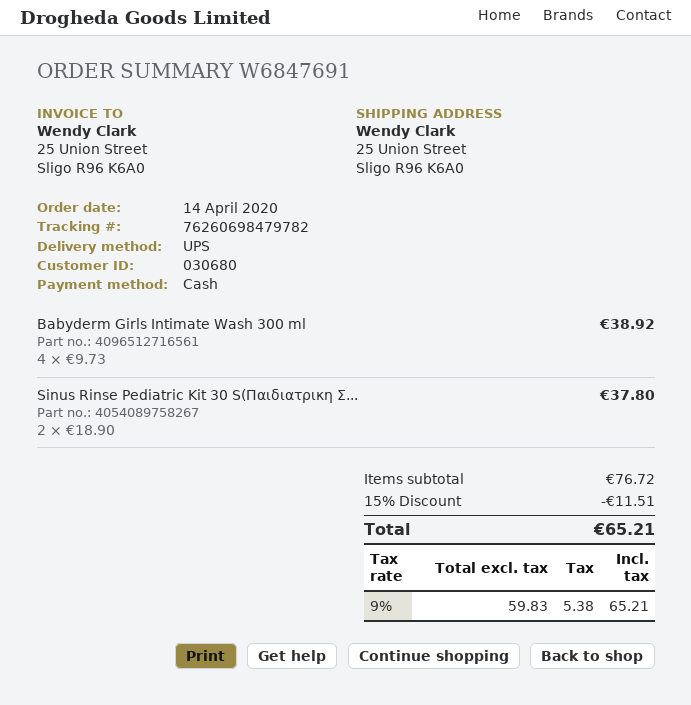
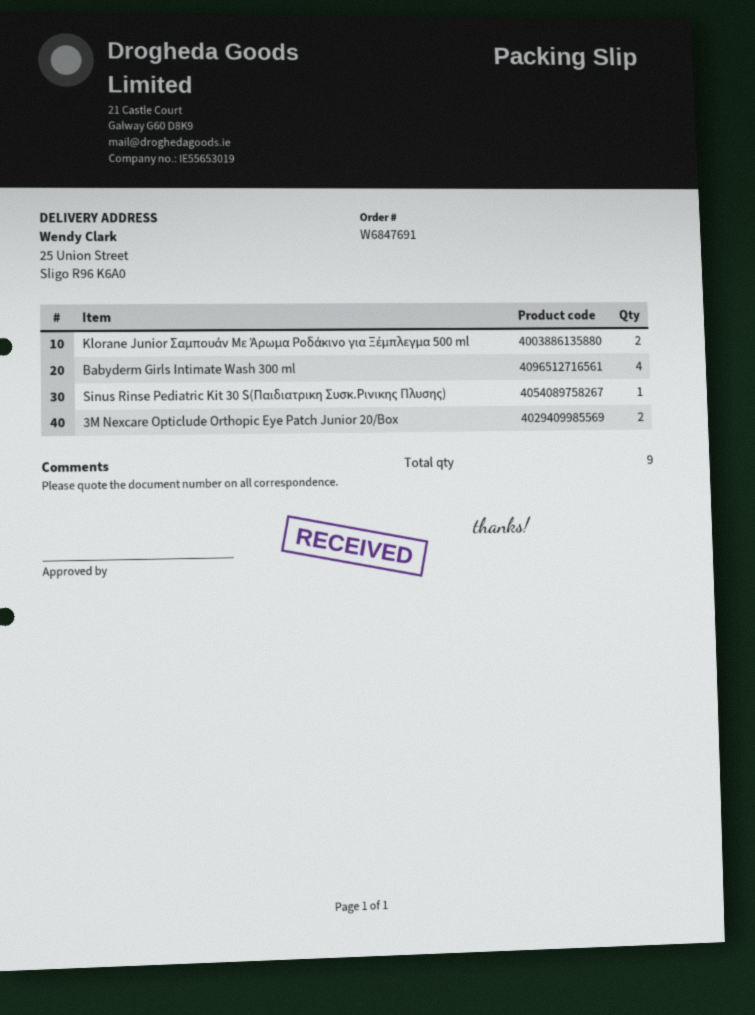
Sinus Rinse Pediatric Kit 30 S(Παιδιατρικη Σ...: 2 -> 1
Klorane Junior Σαμπουάν Με Άρωμα Ροδάκινο για Ξέμπλεγμα 500 ml: none -> 2
3M Nexcare Opticlude Orthopic Eye Patch Junior 20/Box: none -> 2

